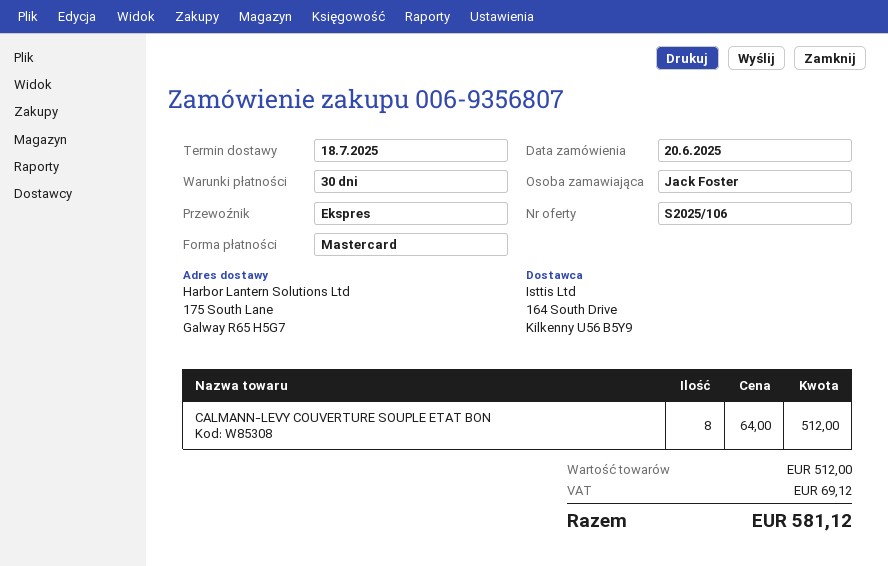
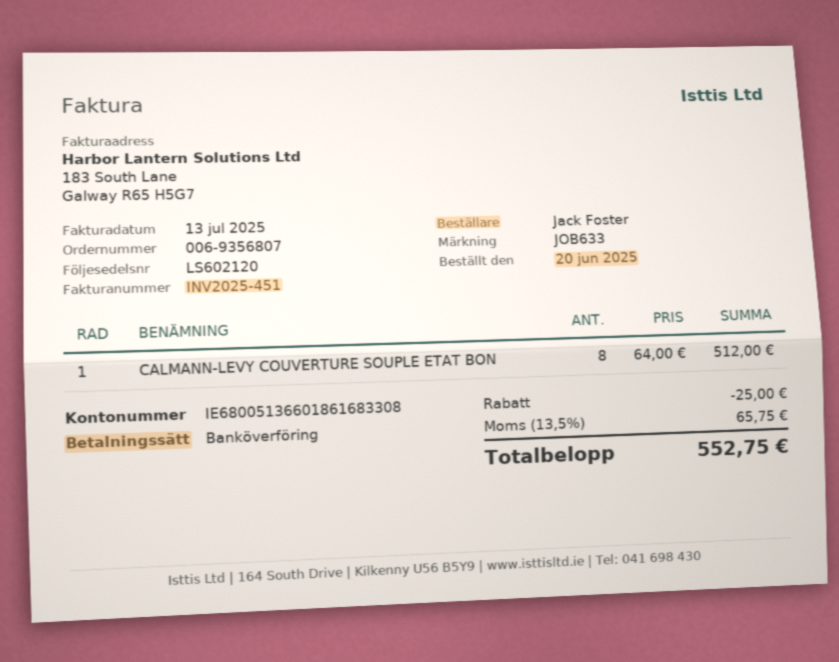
payment method: Mastercard -> bank transfer
discount: none -> 25.00
tax: 69.12 -> 65.75
total: 581.12 -> 552.75

